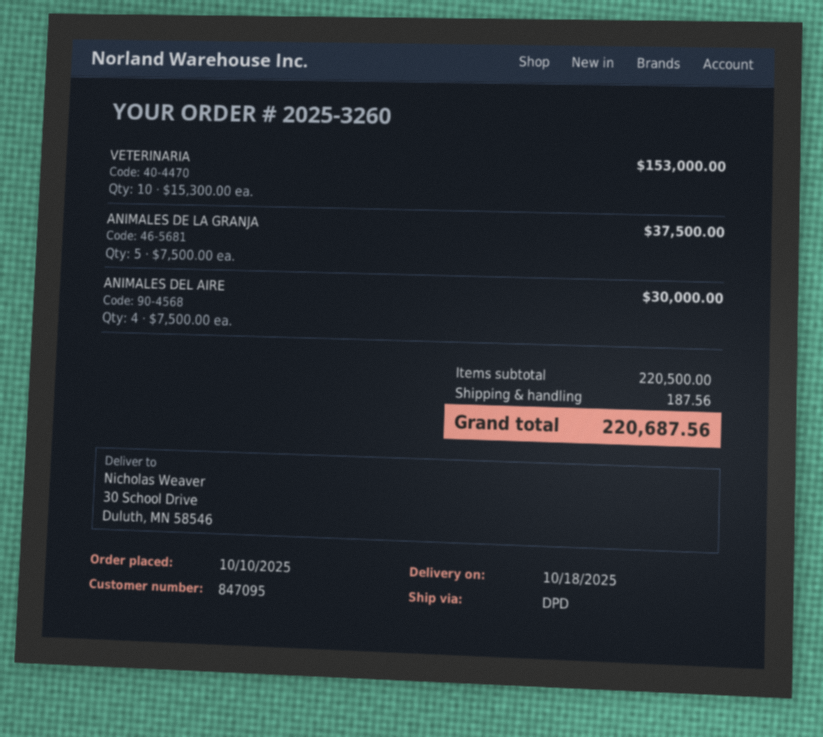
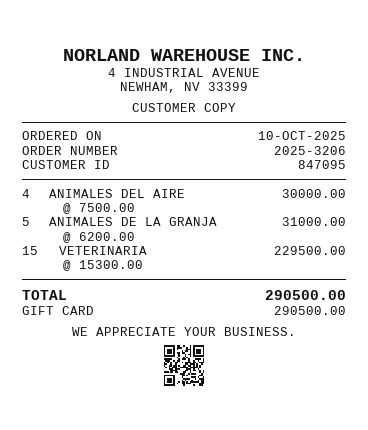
order number: 2025-3260 -> 2025-3206
VETERINARIA: 10 x 15300.00 = 153000.00 -> 15 x 15300.00 = 229500.00
ANIMALES DE LA GRANJA: 5 x 7500.00 = 37500.00 -> 5 x 6200.00 = 31000.00
shipping: 187.56 -> none
total: 220687.56 -> 290500.00

